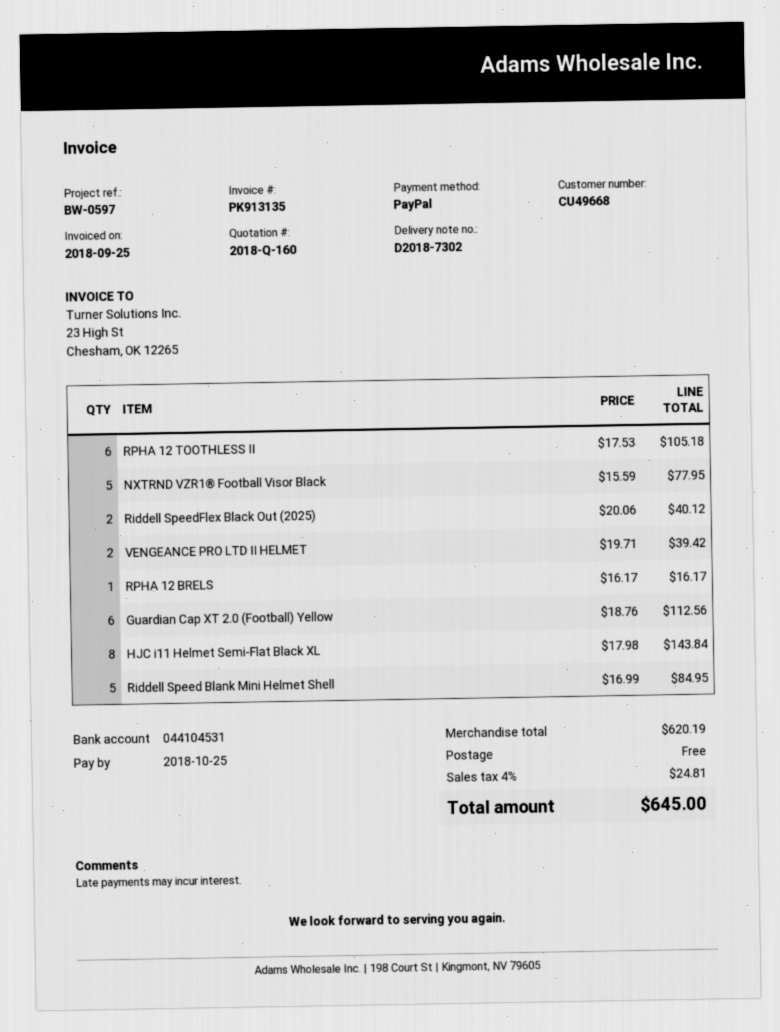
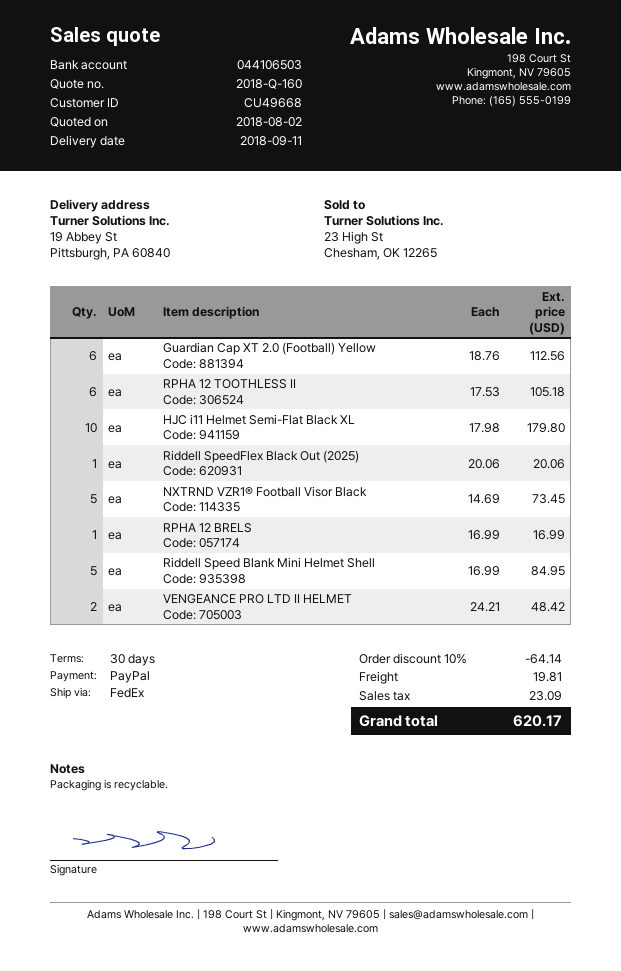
bank account: 044104531 -> 044106503
NXTRND VZR1® Football Visor Black: 5 x 15.59 = 77.95 -> 5 x 14.69 = 73.45
Riddell SpeedFlex Black Out (2025): 2 x 20.06 = 40.12 -> 1 x 20.06 = 20.06
VENGEANCE PRO LTD II HELMET: 2 x 19.71 = 39.42 -> 2 x 24.21 = 48.42
RPHA 12 BRELS: 1 x 16.17 = 16.17 -> 1 x 16.99 = 16.99
HJC i11 Helmet Semi-Flat Black XL: 8 x 17.98 = 143.84 -> 10 x 17.98 = 179.80
discount: none -> 10% = 64.14
shipping: 0.00 -> 19.81
tax: 24.81 -> 23.09
total: 645.00 -> 620.17

